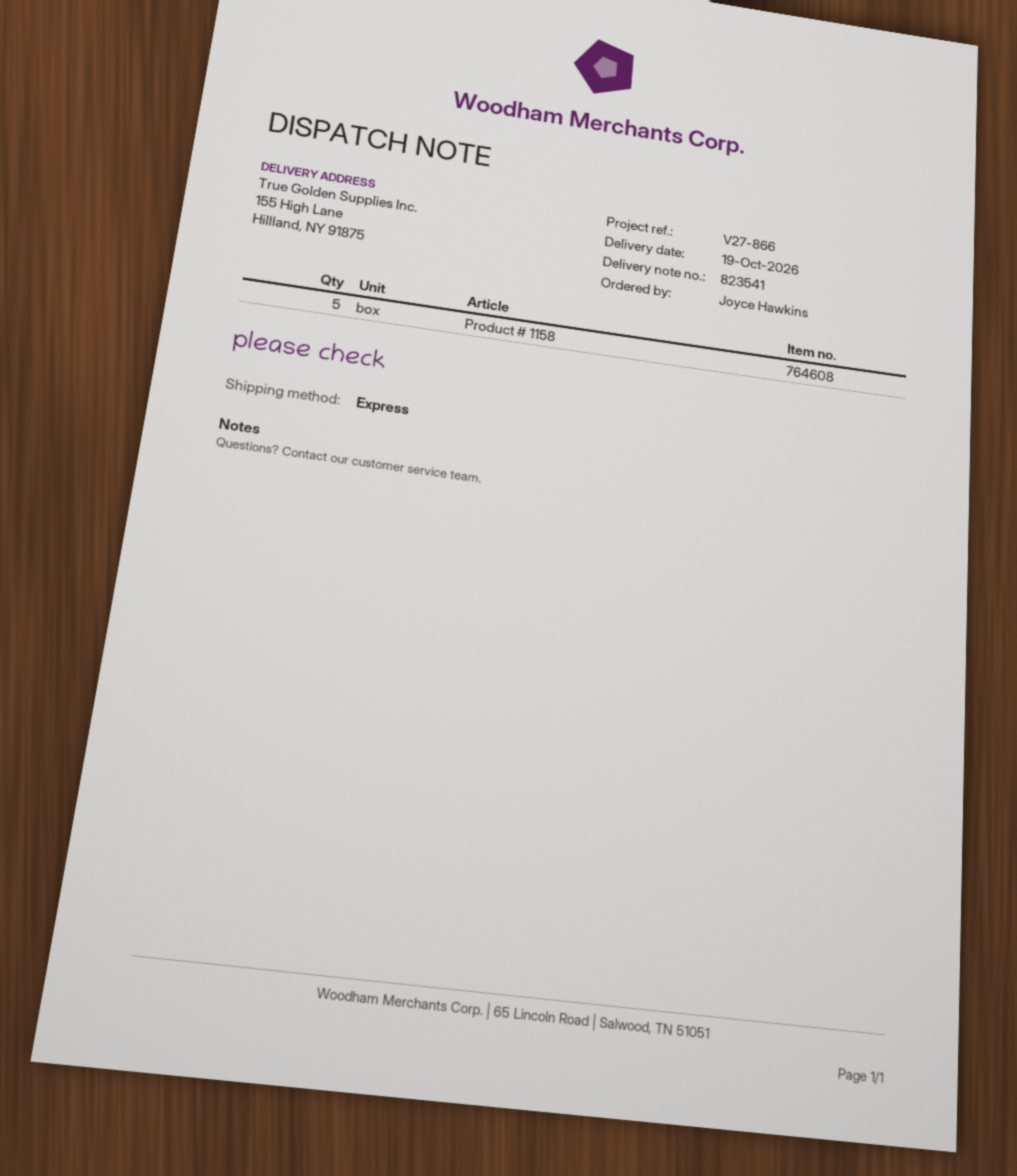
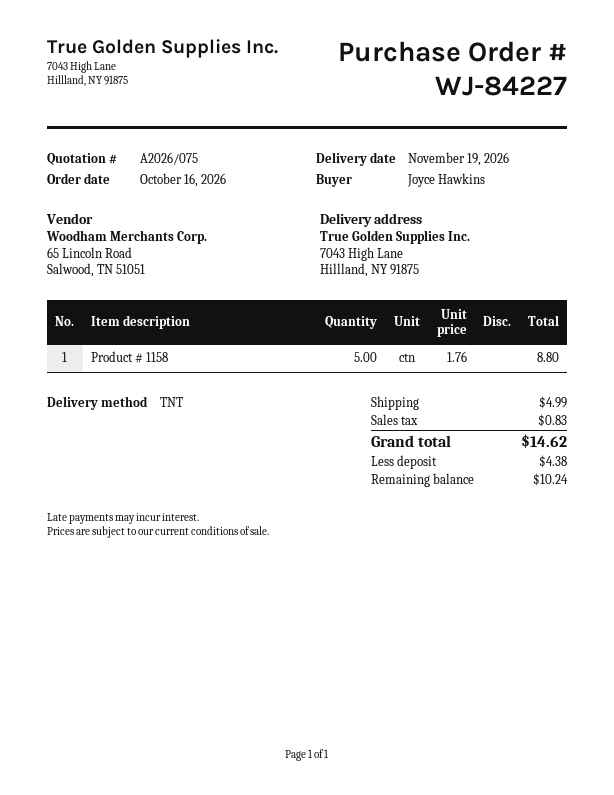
delivery date: 2026-10-19 -> 2026-11-19
shipping method: express -> TNT
ship to: 155 High Lane, Hillland, NY 91875 -> 7043 High Lane, Hillland, NY 91875

